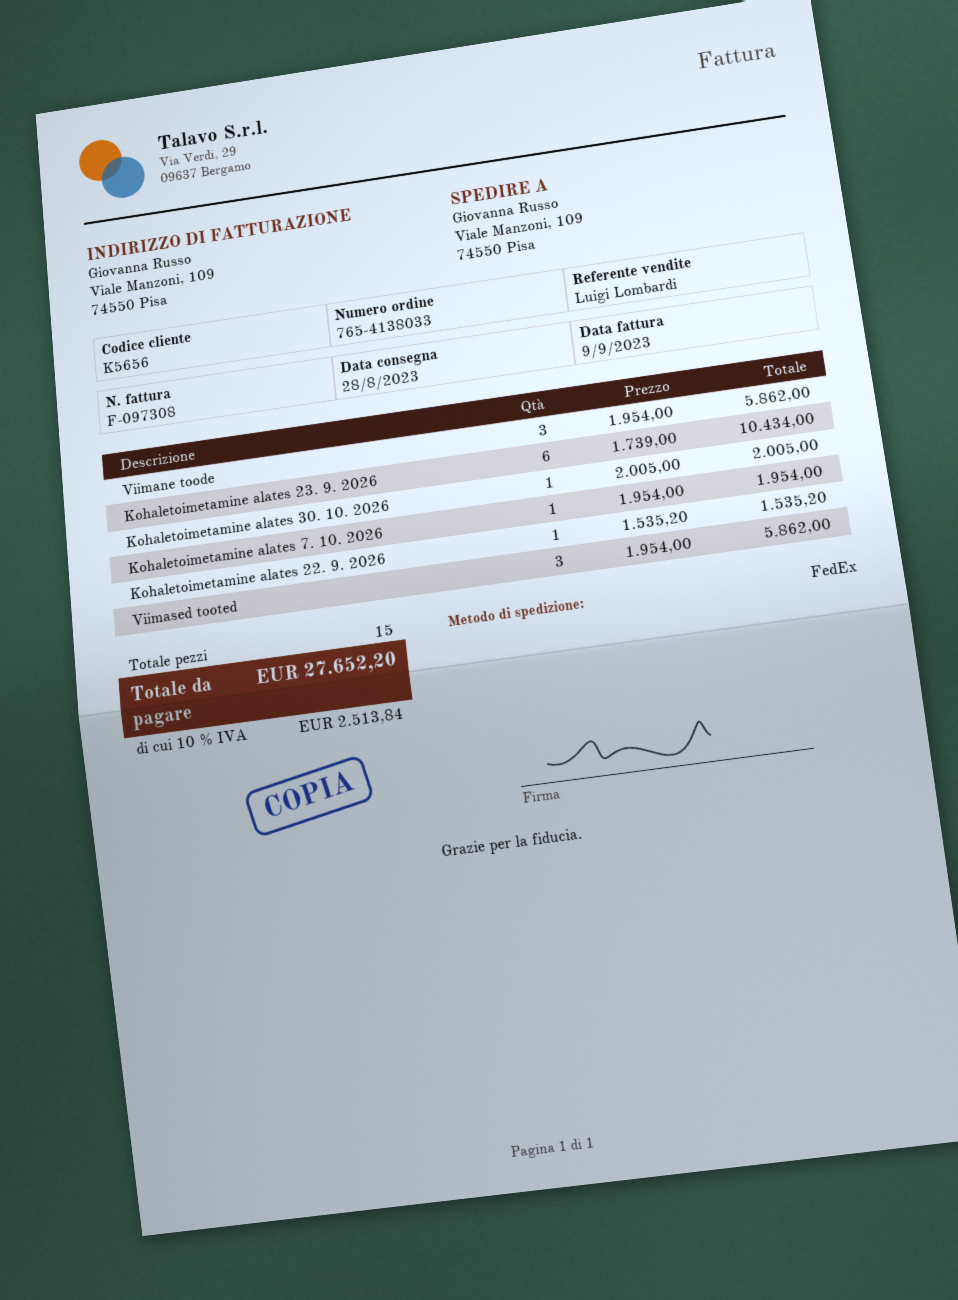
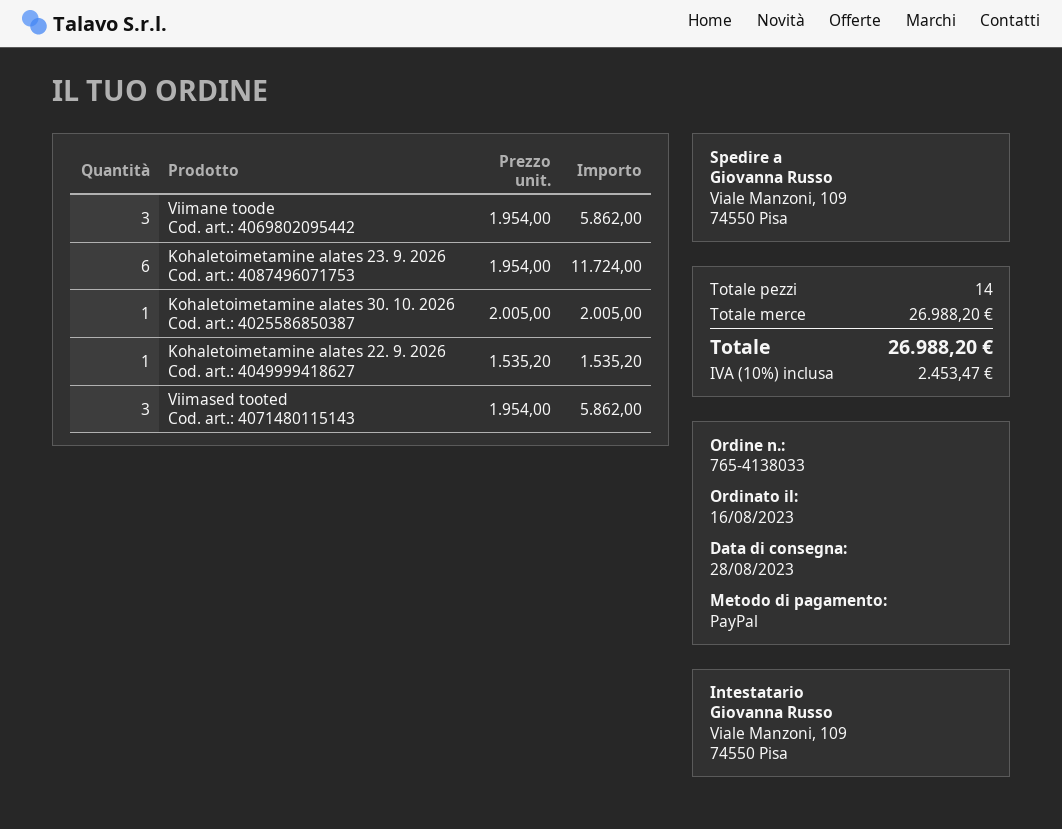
Kohaletoimetamine alates 23. 9. 2026: 6 x 1739.00 = 10434.00 -> 6 x 1954.00 = 11724.00
Kohaletoimetamine alates 7. 10. 2026: 1 x 1954.00 = 1954.00 -> none
total quantity: 15 -> 14
tax: 10% = 2513.84 -> 10% = 2453.47
total: 27652.20 -> 26988.20

